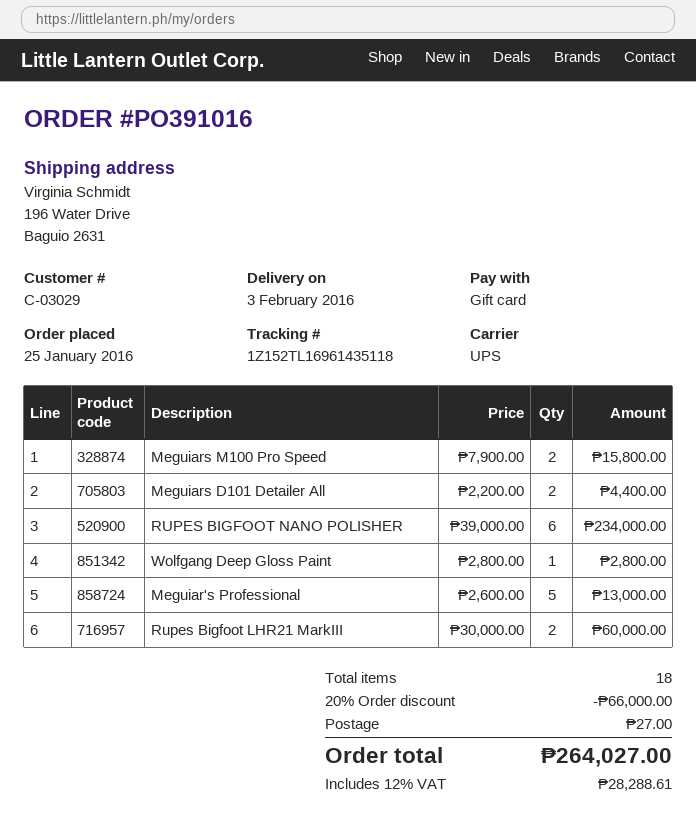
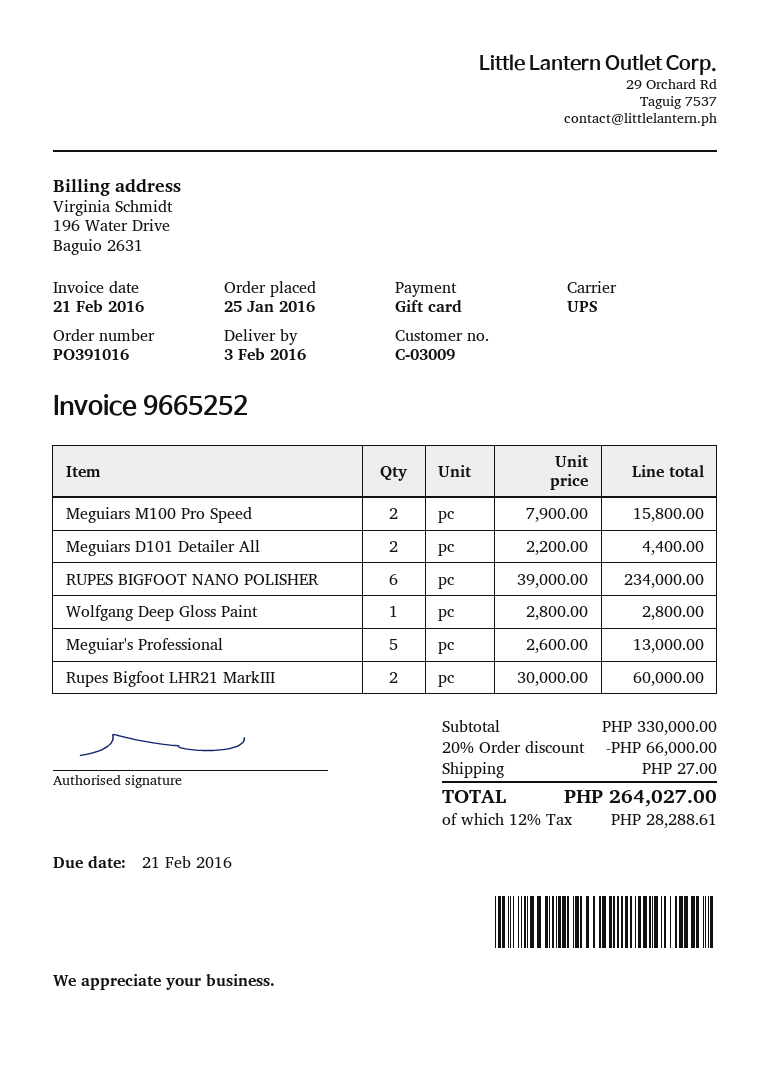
customer number: C-03029 -> C-03009

